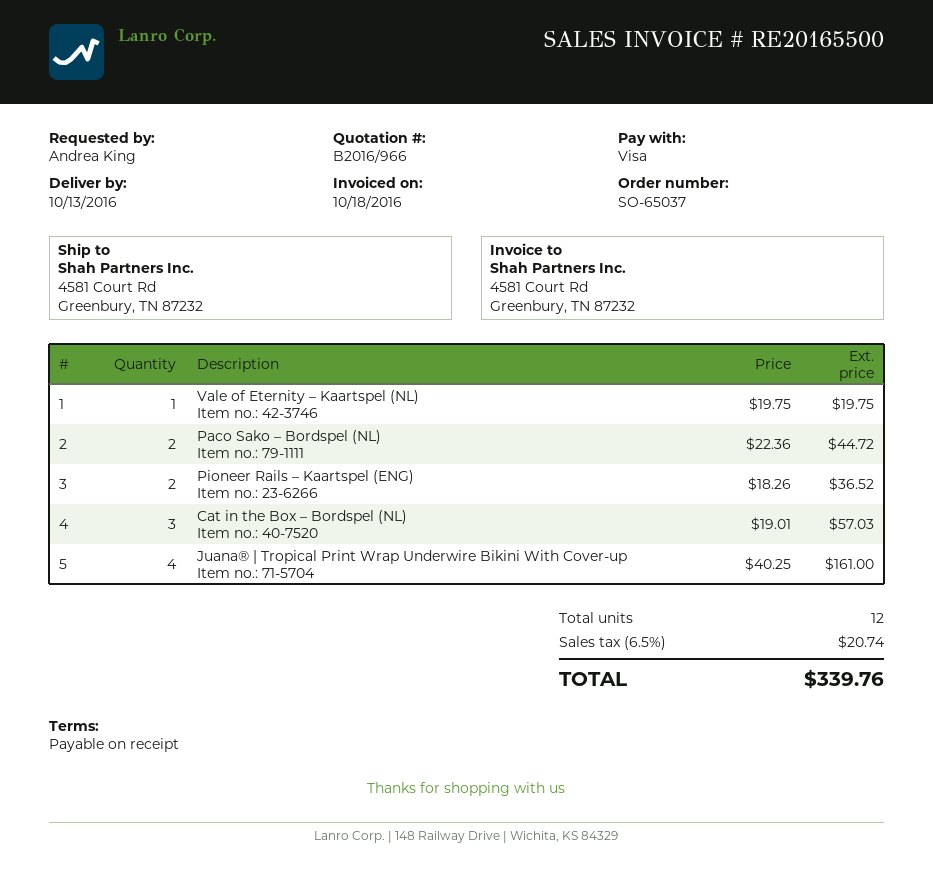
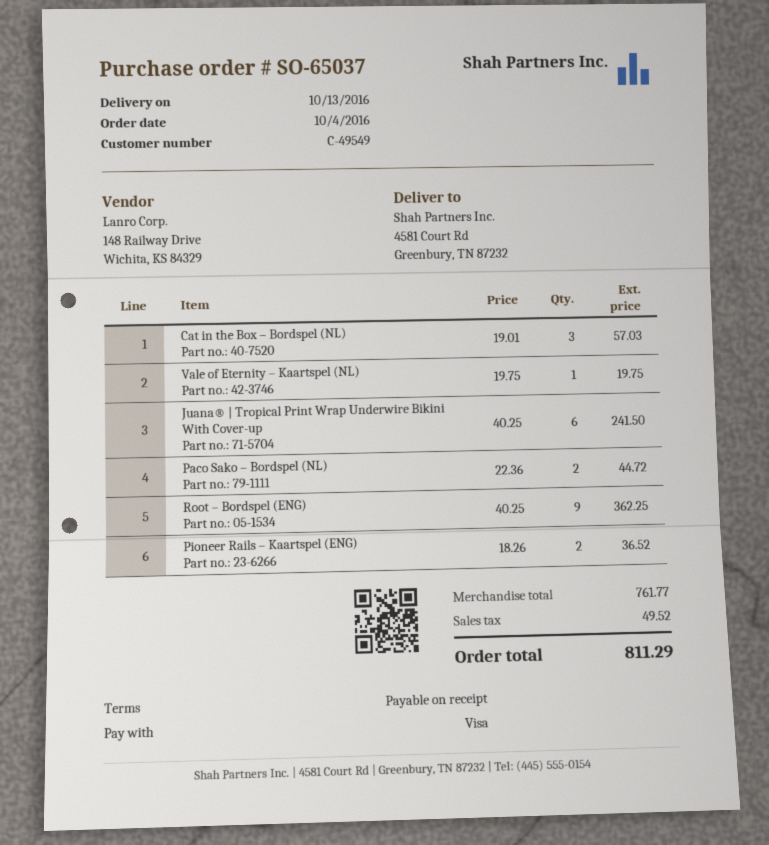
Juana® | Tropical Print Wrap Underwire Bikini With Cover-up: 4 x 40.25 = 161.00 -> 6 x 40.25 = 241.50
Root – Bordspel (ENG): none -> 9 x 40.25 = 362.25
tax: 20.74 -> 49.52
total: 339.76 -> 811.29

